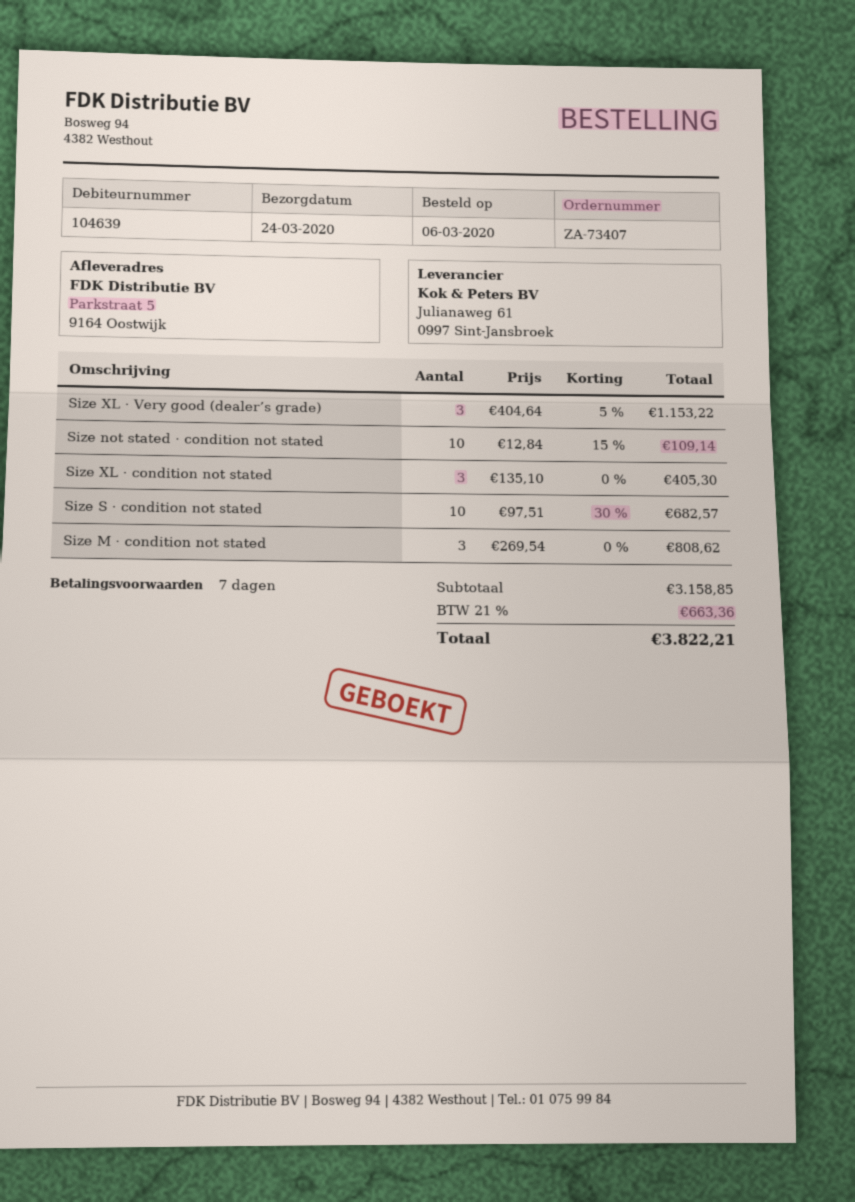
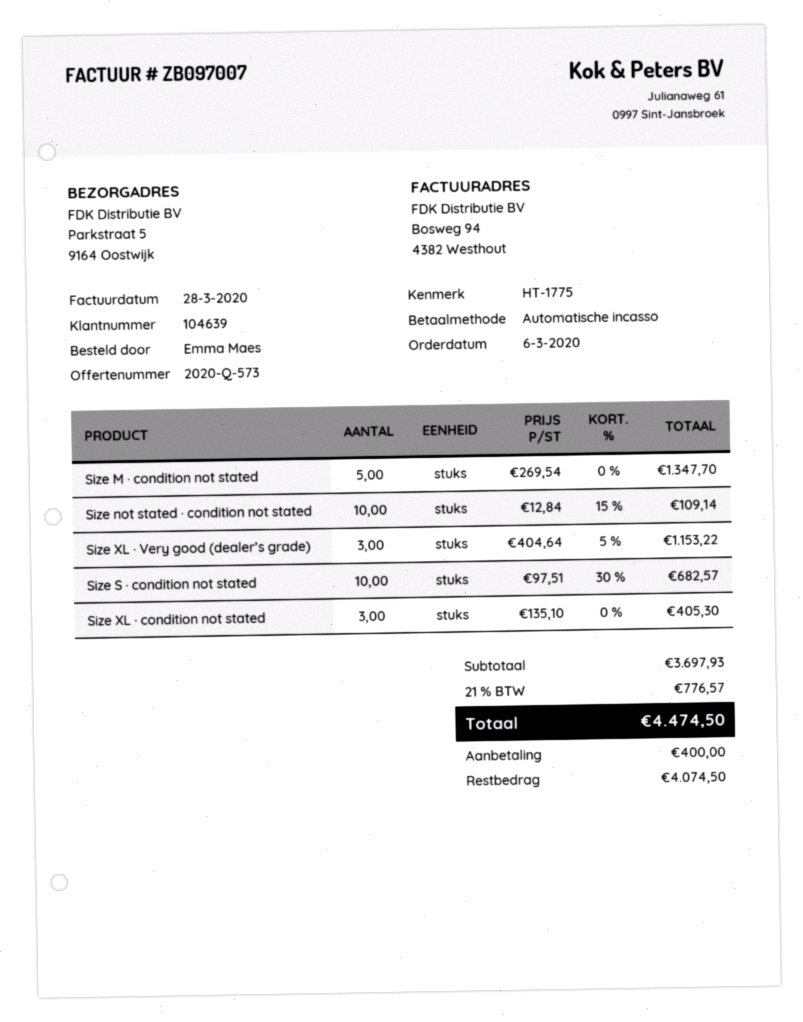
Size M · condition not stated: 3 x 269.54 = 808.62 -> 5 x 269.54 = 1347.70
subtotal: 3158.85 -> 3697.93
tax: 21% = 663.36 -> 21% = 776.57
total: 3822.21 -> 4474.50

